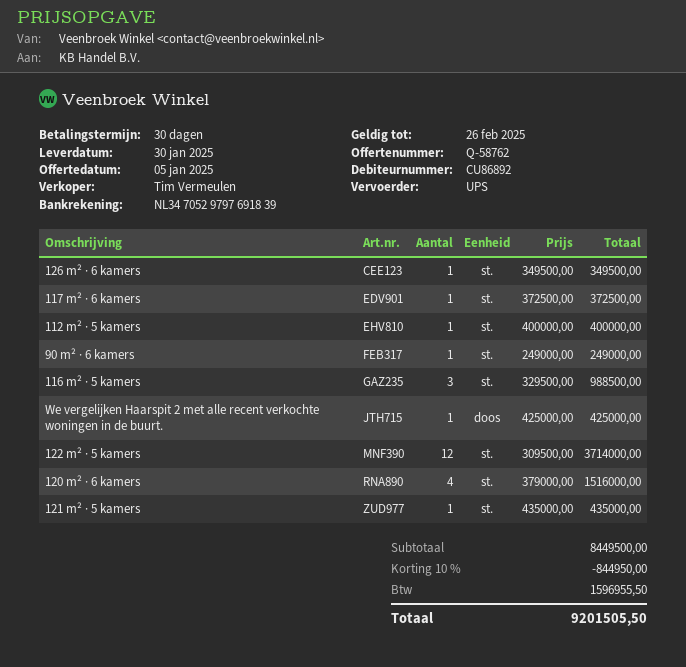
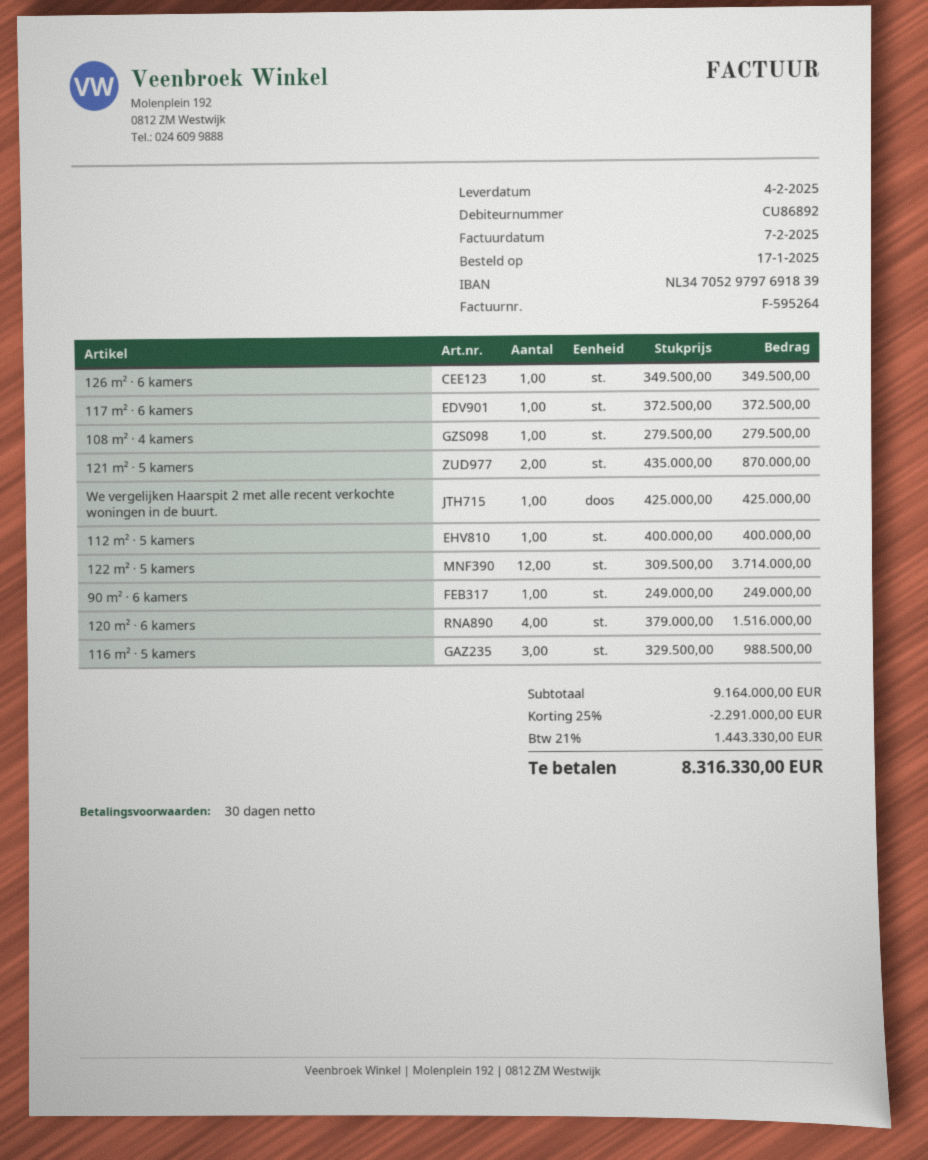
delivery date: 2025-01-30 -> 2025-02-04
121 m² · 5 kamers: 1 x 435000.00 = 435000.00 -> 2 x 435000.00 = 870000.00
108 m² · 4 kamers: none -> 1 x 279500.00 = 279500.00
subtotal: 8449500.00 -> 9164000.00
discount: 10% = 844950.00 -> 25% = 2291000.00
tax: 1596955.50 -> 1443330.00
total: 9201505.50 -> 8316330.00

